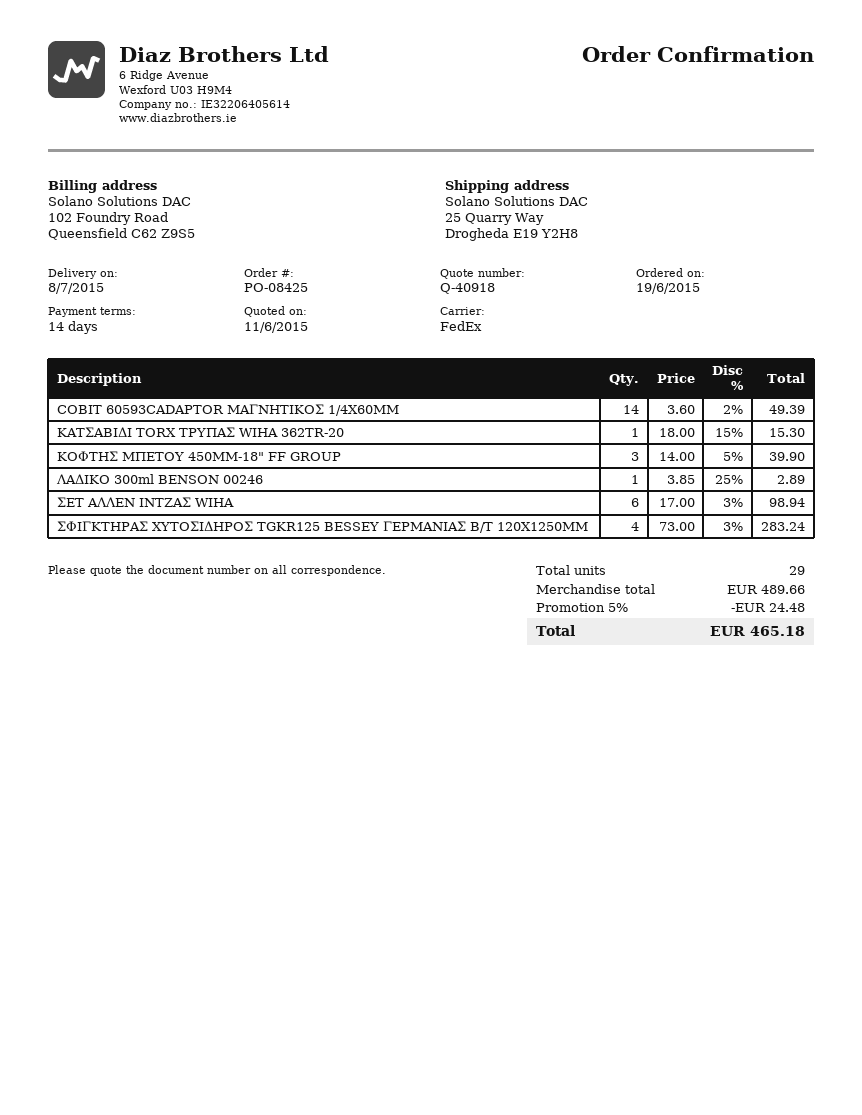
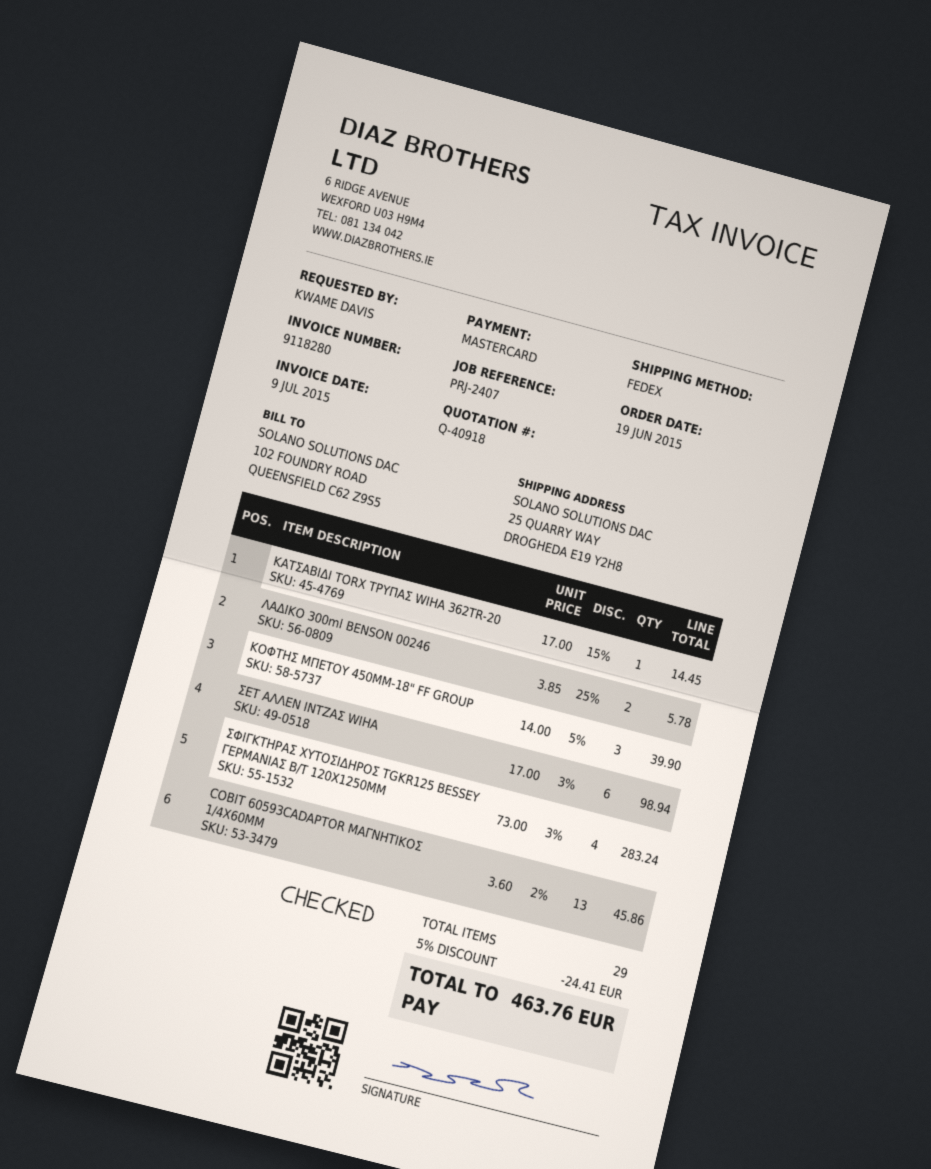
COBIT 60593CADAPTOR ΜΑΓΝΗΤΙΚΟΣ 1/4X60MM: 14 x 3.60 - 2% = 49.39 -> 13 x 3.60 - 2% = 45.86
ΚΑΤΣΑΒΙΔΙ TORX ΤΡΥΠΑΣ WIHA 362TR-20: 1 x 18.00 - 15% = 15.30 -> 1 x 17.00 - 15% = 14.45
ΛΑΔΙΚΟ 300ml BENSON 00246: 1 x 3.85 - 25% = 2.89 -> 2 x 3.85 - 25% = 5.78
discount: 5% = 24.48 -> 5% = 24.41
total: 465.18 -> 463.76

